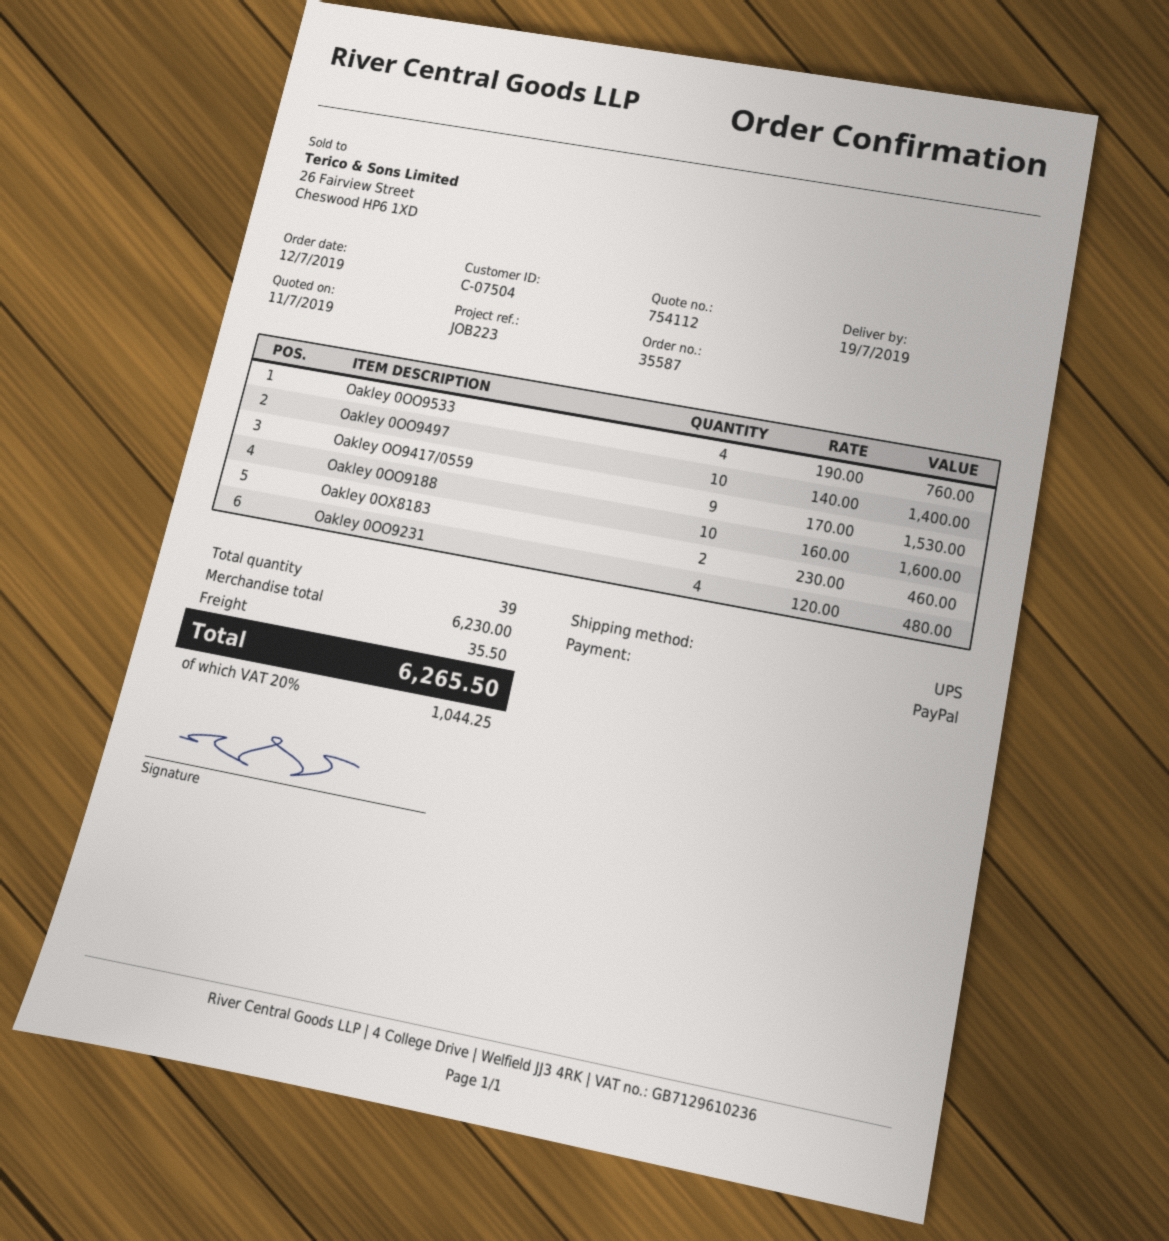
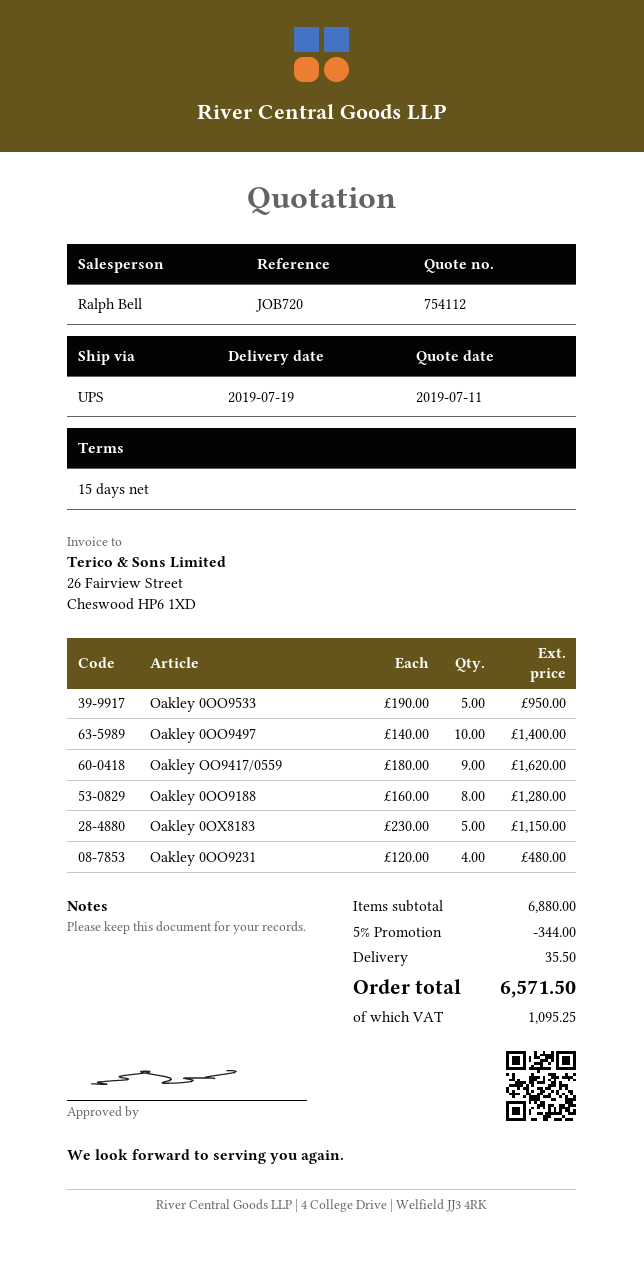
reference: JOB223 -> JOB720
Oakley 0OO9533: 4 x 190.00 = 760.00 -> 5 x 190.00 = 950.00
Oakley OO9417/0559: 9 x 170.00 = 1530.00 -> 9 x 180.00 = 1620.00
Oakley 0OO9188: 10 x 160.00 = 1600.00 -> 8 x 160.00 = 1280.00
Oakley 0OX8183: 2 x 230.00 = 460.00 -> 5 x 230.00 = 1150.00
subtotal: 6230.00 -> 6880.00
discount: none -> 5% = 344.00
tax: 1044.25 -> 1095.25
total: 6265.50 -> 6571.50

